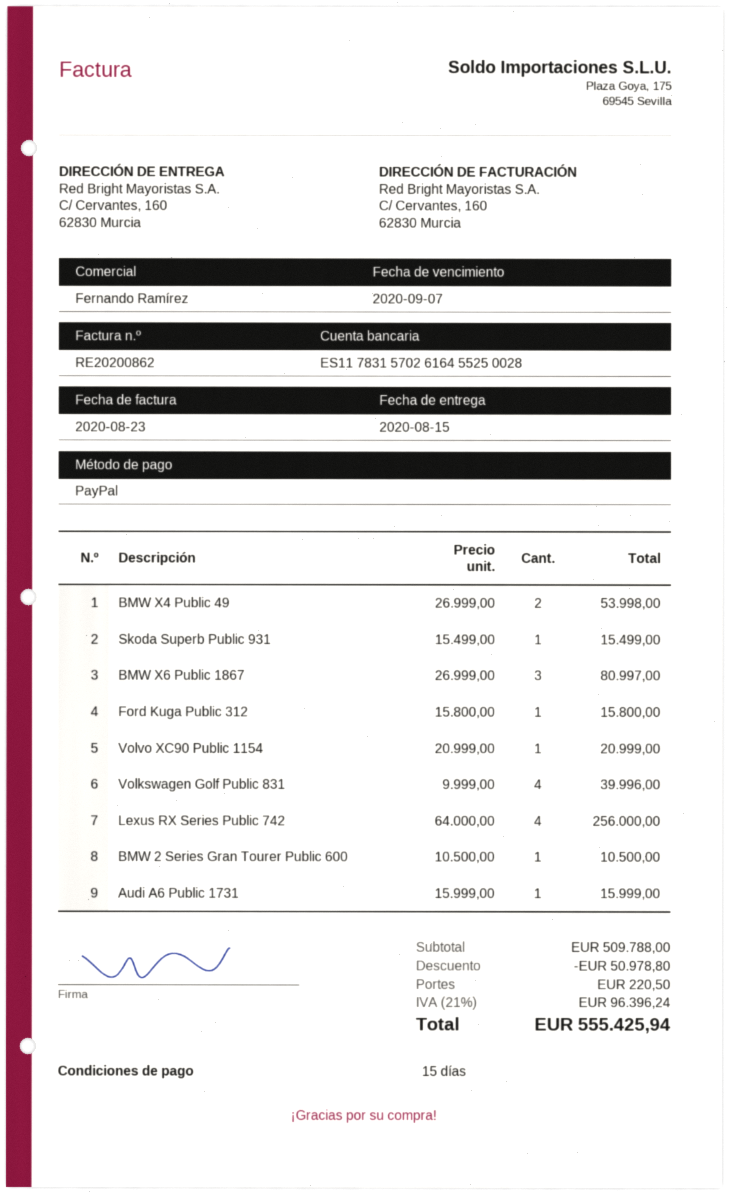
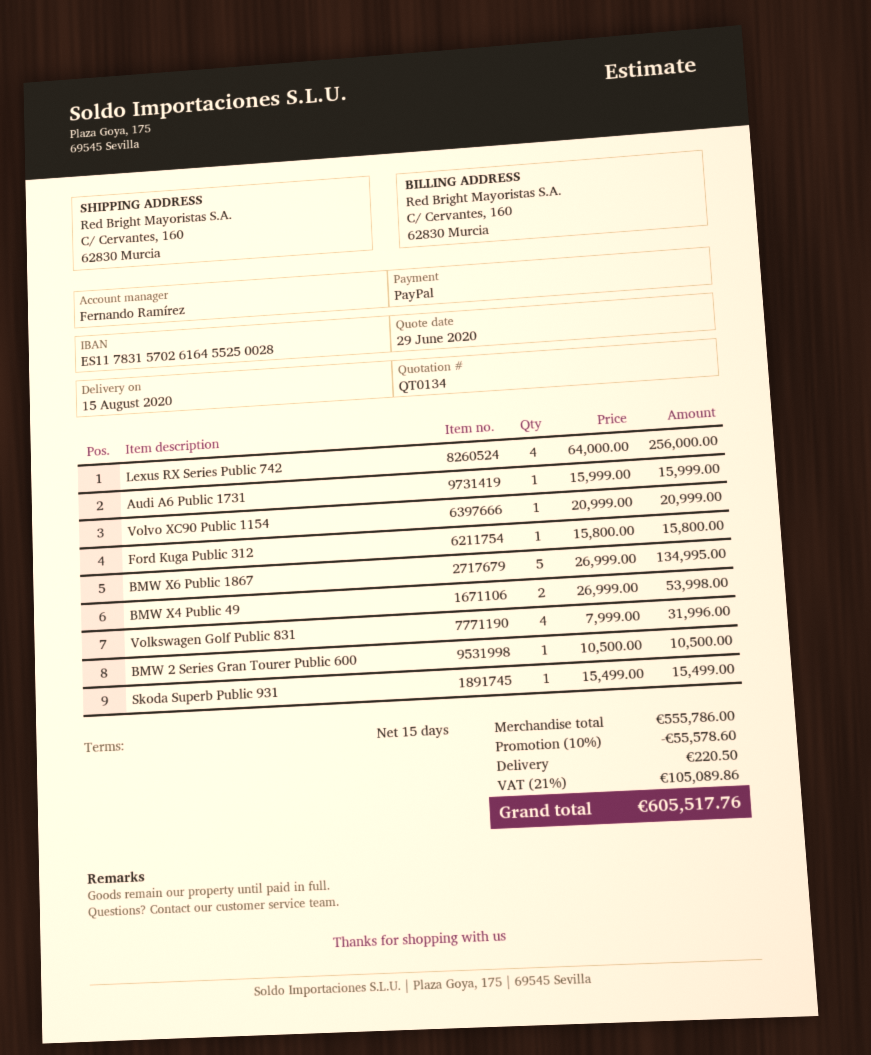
BMW X6 Public 1867: 3 x 26999.00 = 80997.00 -> 5 x 26999.00 = 134995.00
Volkswagen Golf Public 831: 4 x 9999.00 = 39996.00 -> 4 x 7999.00 = 31996.00
subtotal: 509788.00 -> 555786.00
discount: 50978.80 -> 55578.60
tax: 21% = 96396.24 -> 21% = 105089.86
total: 555425.94 -> 605517.76

